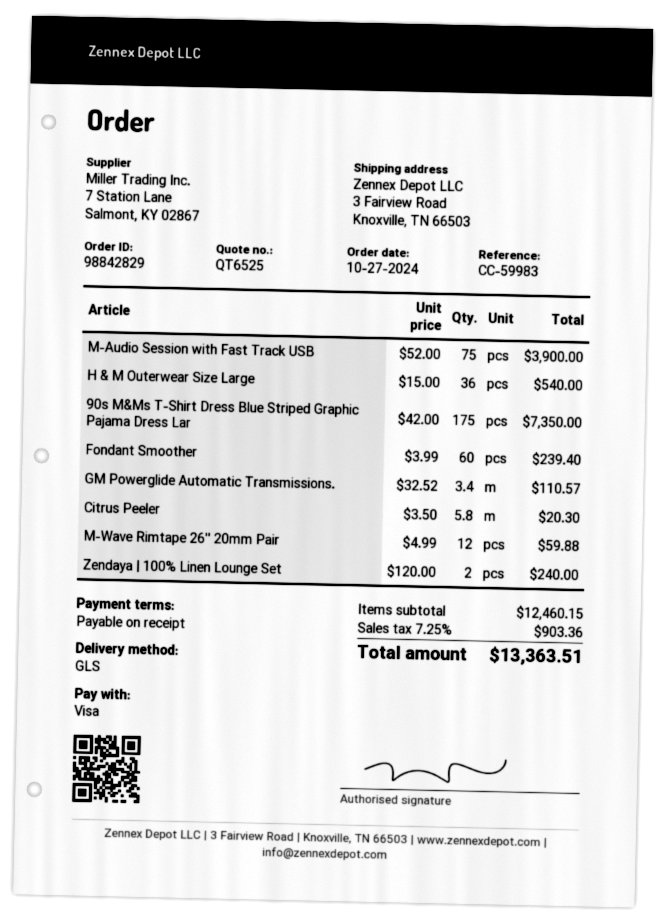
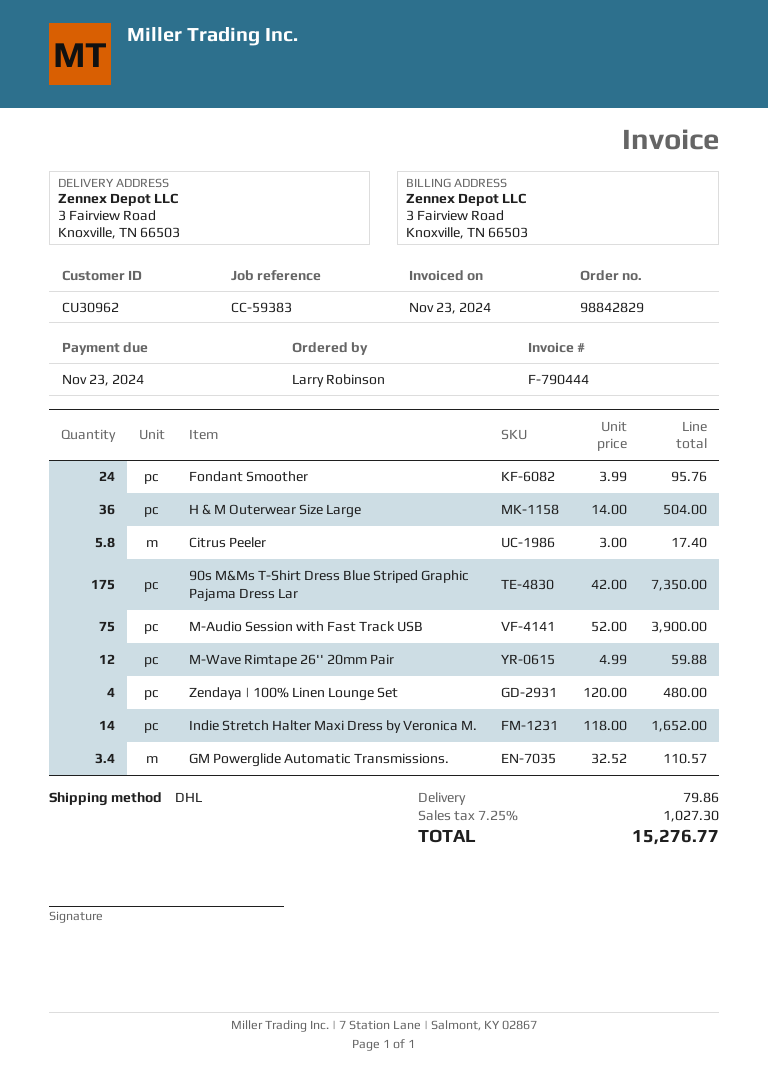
reference: CC-59983 -> CC-59383
shipping method: GLS -> DHL
H & M Outerwear Size Large: 36 x 15.00 = 540.00 -> 36 x 14.00 = 504.00
Fondant Smoother: 60 x 3.99 = 239.40 -> 24 x 3.99 = 95.76
Citrus Peeler: 5.8 x 3.50 = 20.30 -> 5.8 x 3.00 = 17.40
Zendaya | 100% Linen Lounge Set: 2 x 120.00 = 240.00 -> 4 x 120.00 = 480.00
Indie Stretch Halter Maxi Dress by Veronica M.: none -> 14 x 118.00 = 1652.00
shipping: none -> 79.86
tax: 7.25% = 903.36 -> 7.25% = 1027.30
total: 13363.51 -> 15276.77

